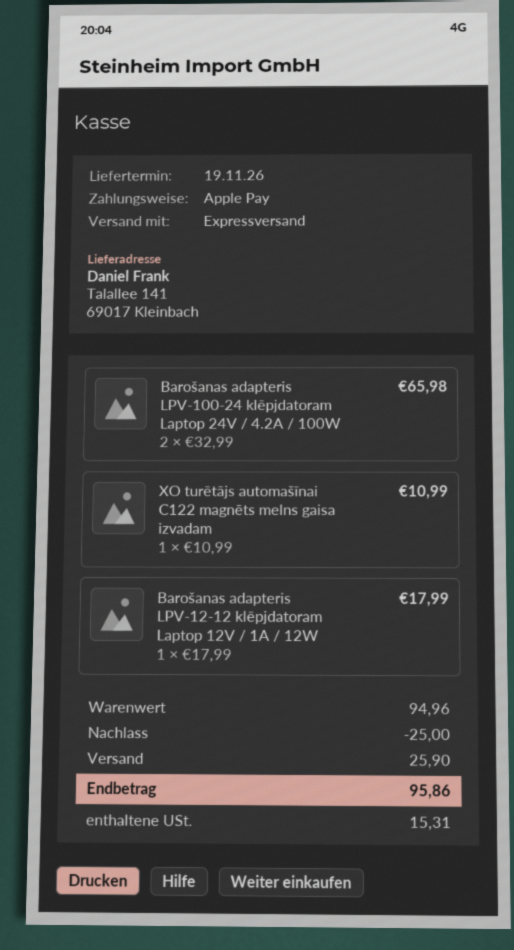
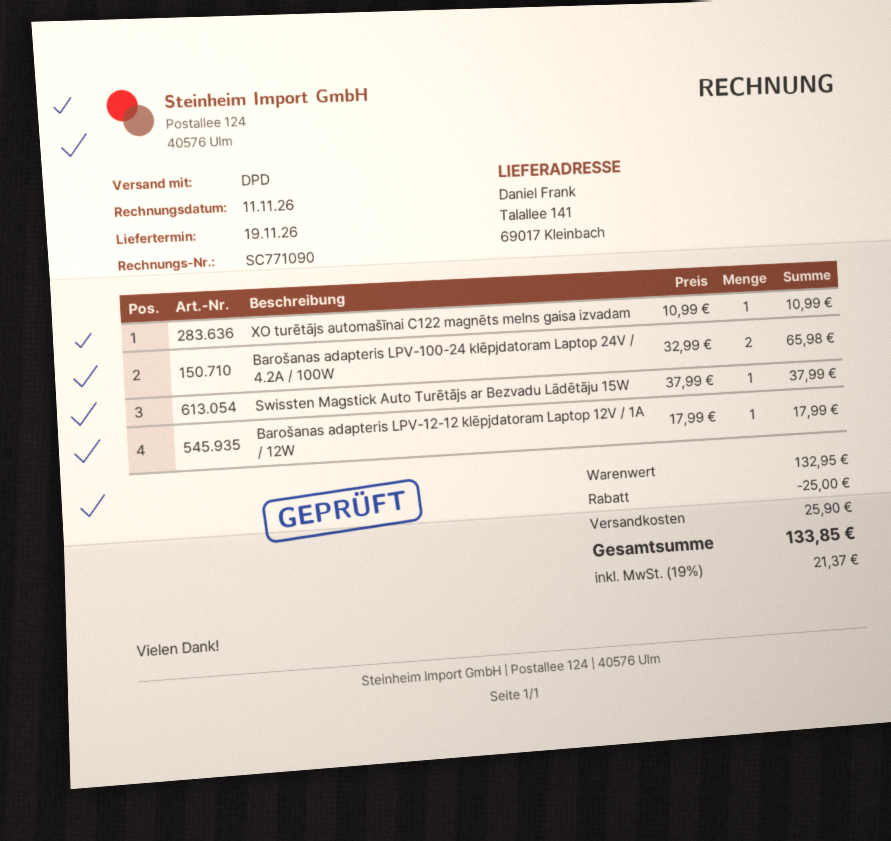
shipping method: express -> DPD
Swissten Magstick Auto Turētājs ar Bezvadu Lādētāju 15W: none -> 1 x 37.99 = 37.99
subtotal: 94.96 -> 132.95
tax: 15.31 -> 21.37
total: 95.86 -> 133.85

